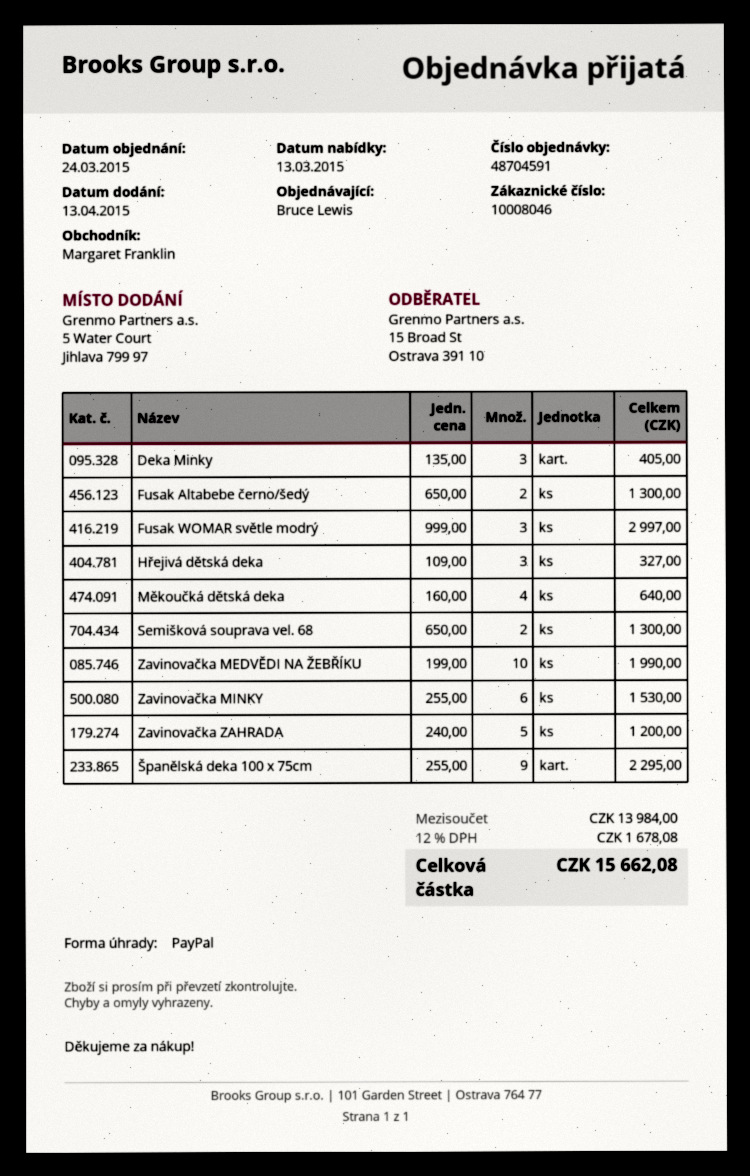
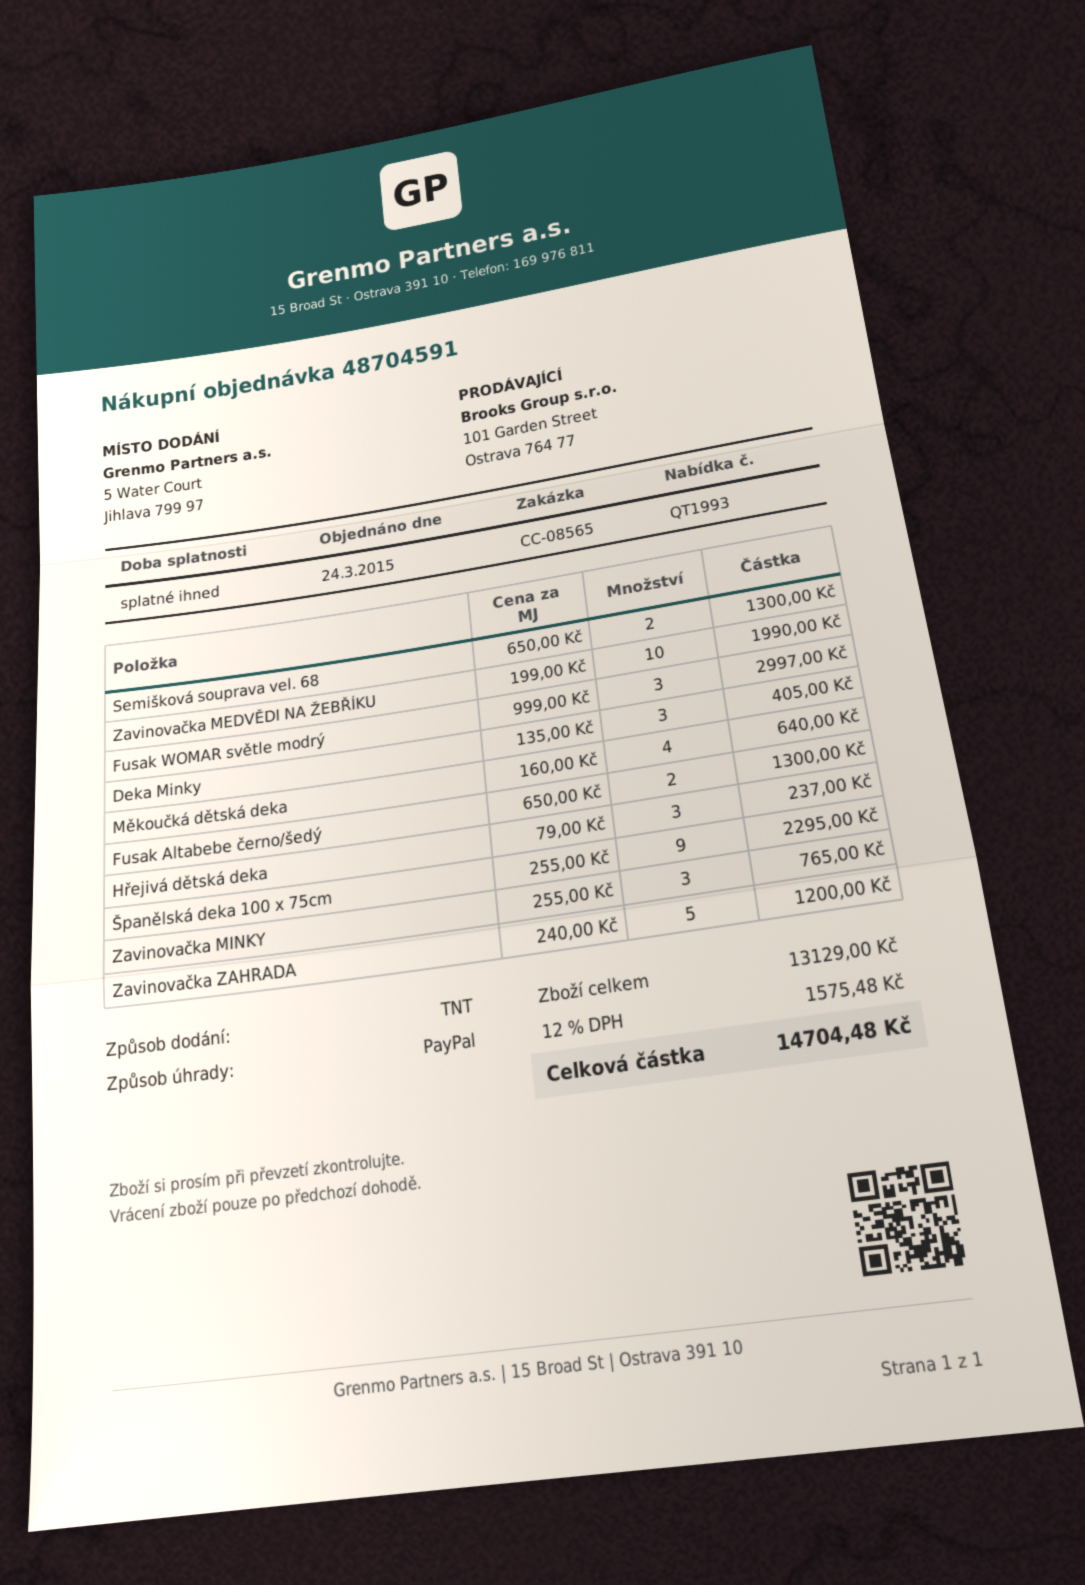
Hřejivá dětská deka: 3 x 109.00 = 327.00 -> 3 x 79.00 = 237.00
Zavinovačka MINKY: 6 x 255.00 = 1530.00 -> 3 x 255.00 = 765.00
subtotal: 13984.00 -> 13129.00
tax: 12% = 1678.08 -> 12% = 1575.48
total: 15662.08 -> 14704.48

